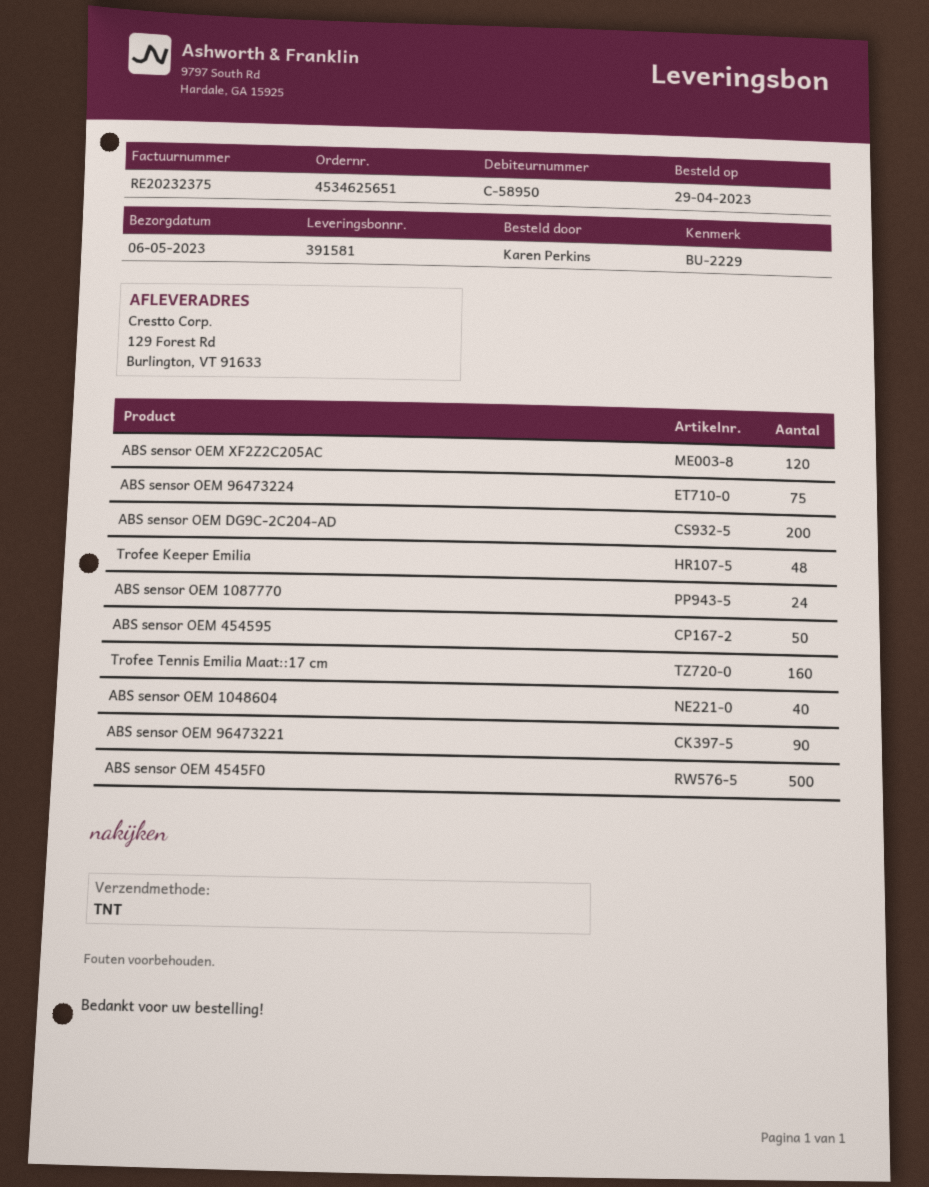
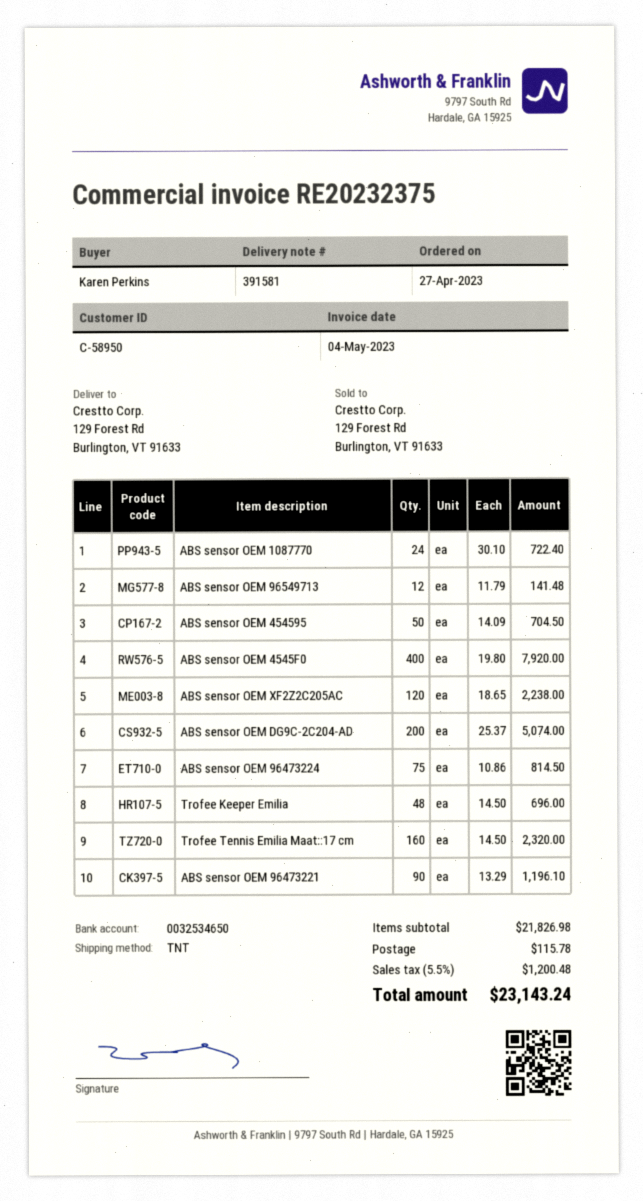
order date: 2023-04-29 -> 2023-04-27
ABS sensor OEM 1048604: 40 -> none
ABS sensor OEM 4545F0: 500 -> 400
ABS sensor OEM 96549713: none -> 12

